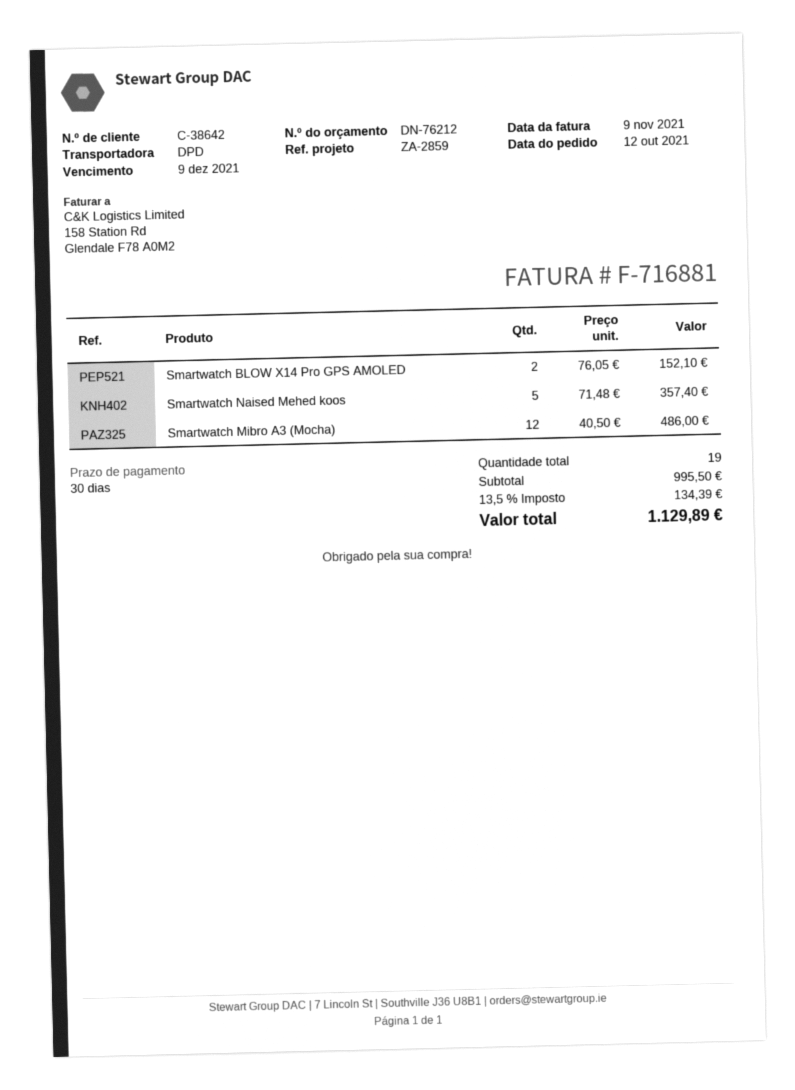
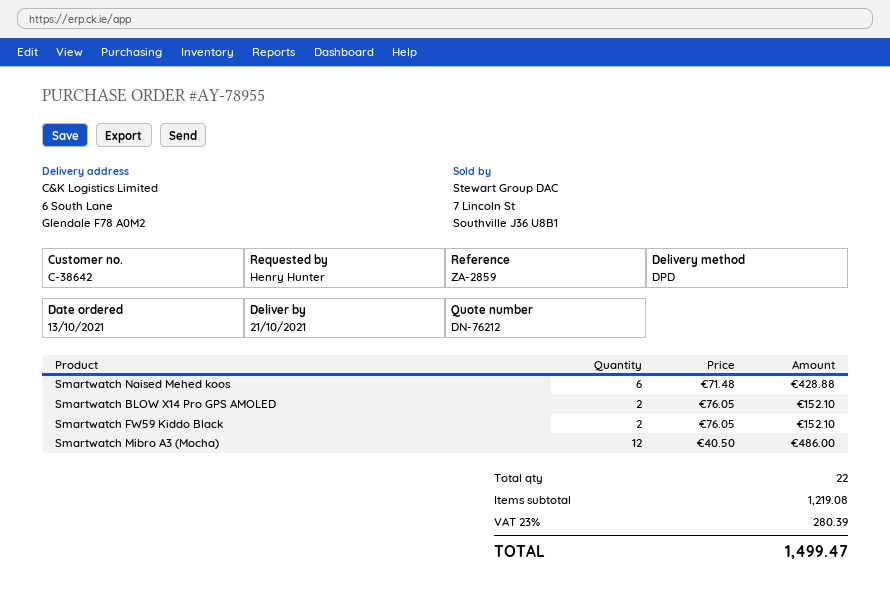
order date: 2021-10-12 -> 2021-10-13
Smartwatch Naised Mehed koos: 5 x 71.48 = 357.40 -> 6 x 71.48 = 428.88
Smartwatch FW59 Kiddo Black: none -> 2 x 76.05 = 152.10
total quantity: 19 -> 22
subtotal: 995.50 -> 1219.08
tax: 13.5% = 134.39 -> 23% = 280.39
total: 1129.89 -> 1499.47

